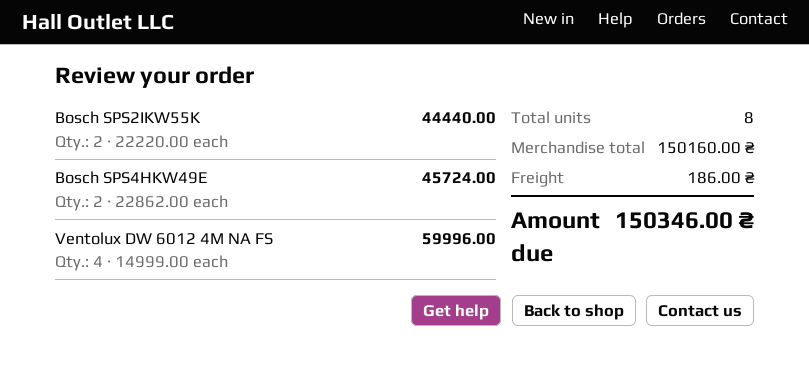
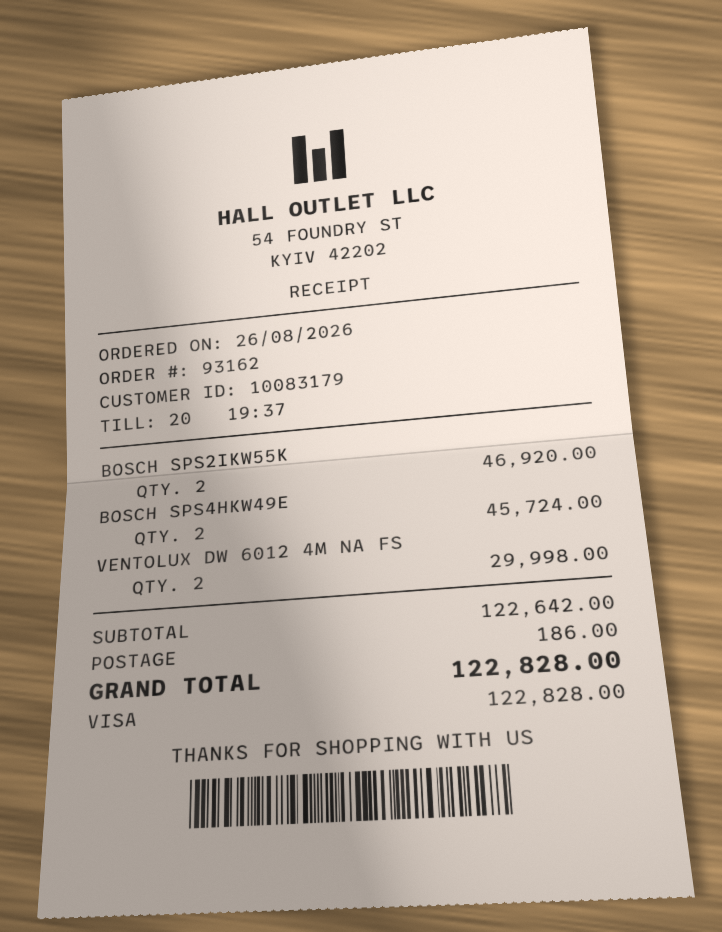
Bosch SPS2IKW55K: 2 for 44440.00 -> 2 for 46920.00
Ventolux DW 6012 4M NA FS: 4 for 59996.00 -> 2 for 29998.00
subtotal: 150160.00 -> 122642.00
total: 150346.00 -> 122828.00

